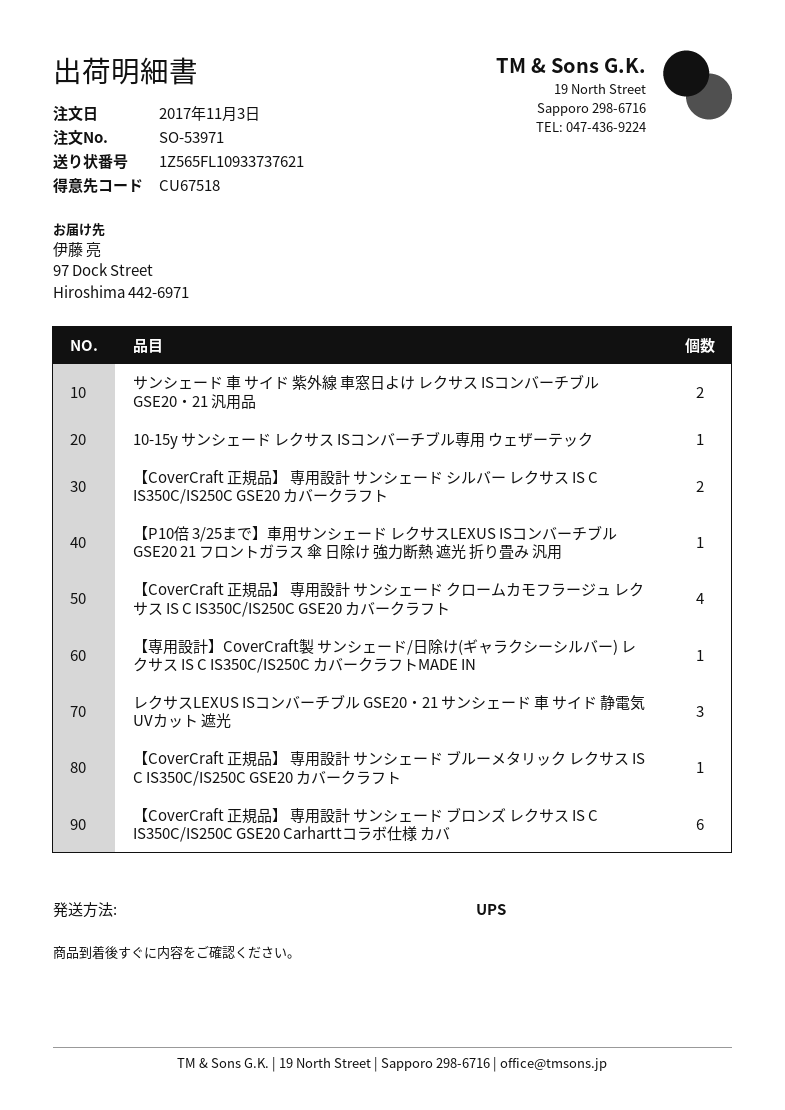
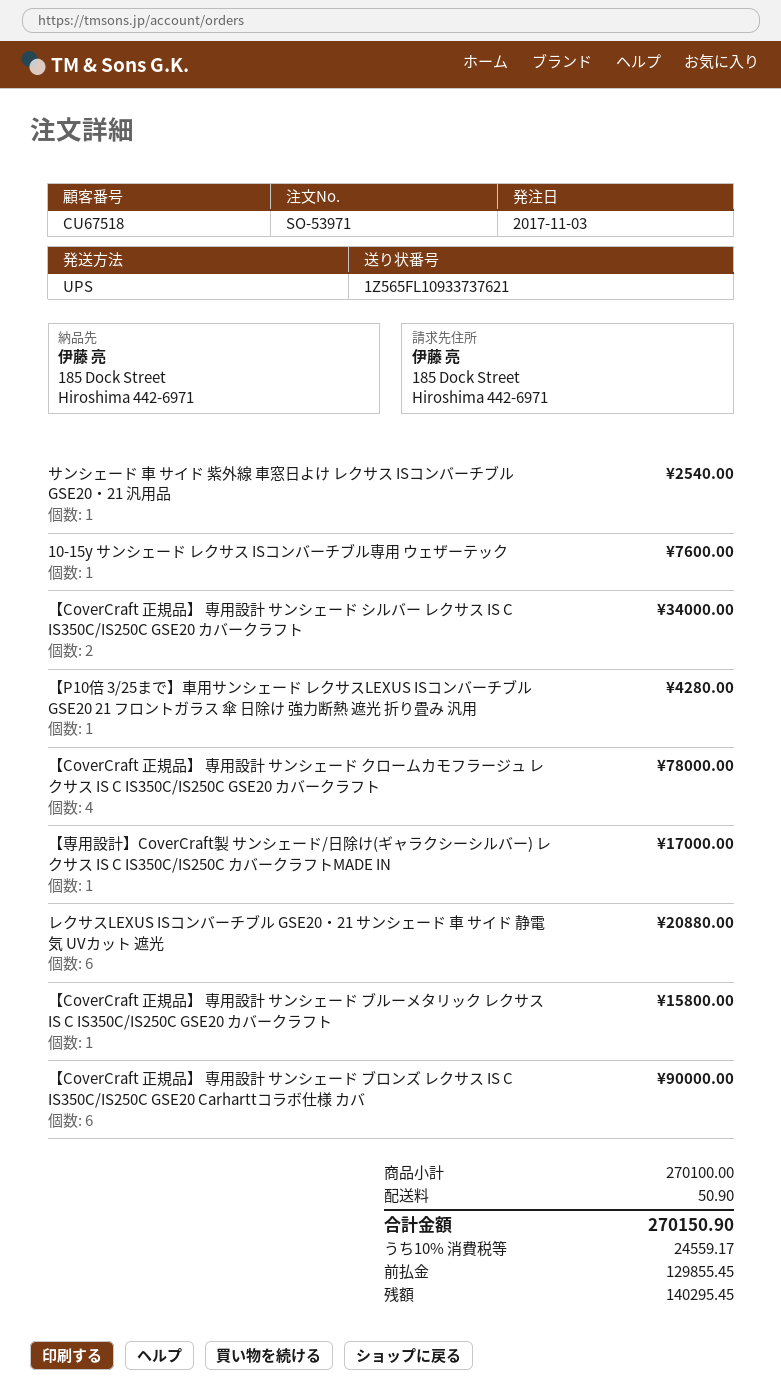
ship to: 97 Dock Street, Hiroshima 442-6971 -> 185 Dock Street, Hiroshima 442-6971
サンシェード 車 サイド 紫外線 車窓日よけ レクサス ISコンバーチブル GSE20・21 汎用品: 2 -> 1
レクサスLEXUS ISコンバーチブル GSE20・21 サンシェード 車 サイド 静電気 UVカット 遮光: 3 -> 6

